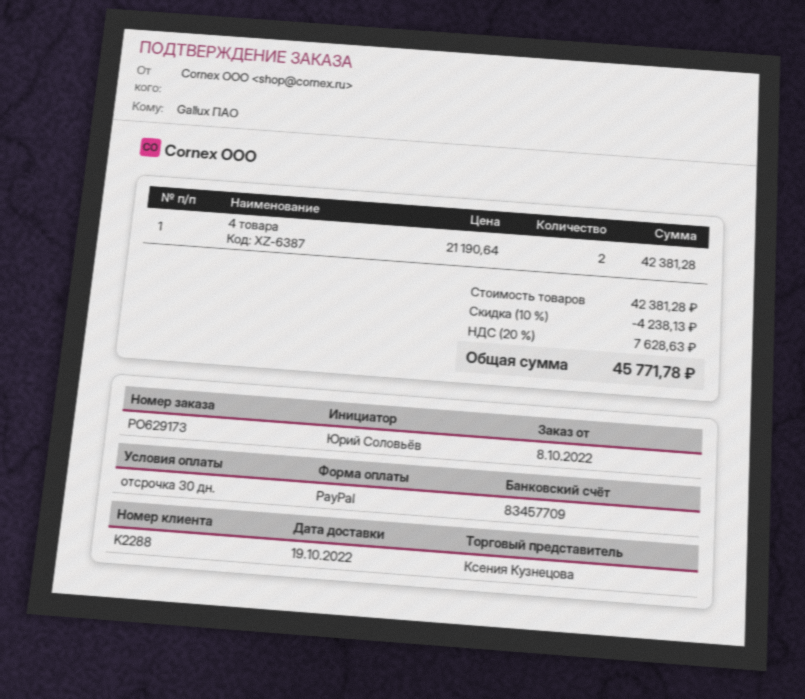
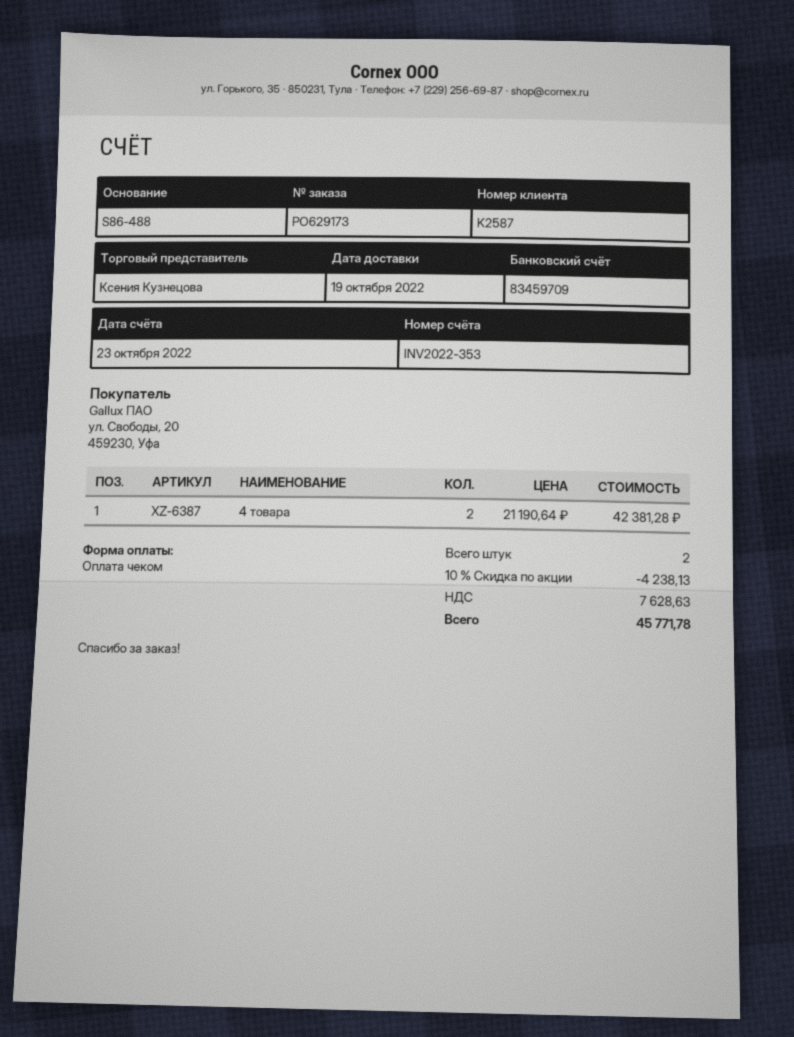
customer number: K2288 -> K2587
payment method: PayPal -> cheque
bank account: 83457709 -> 83459709

